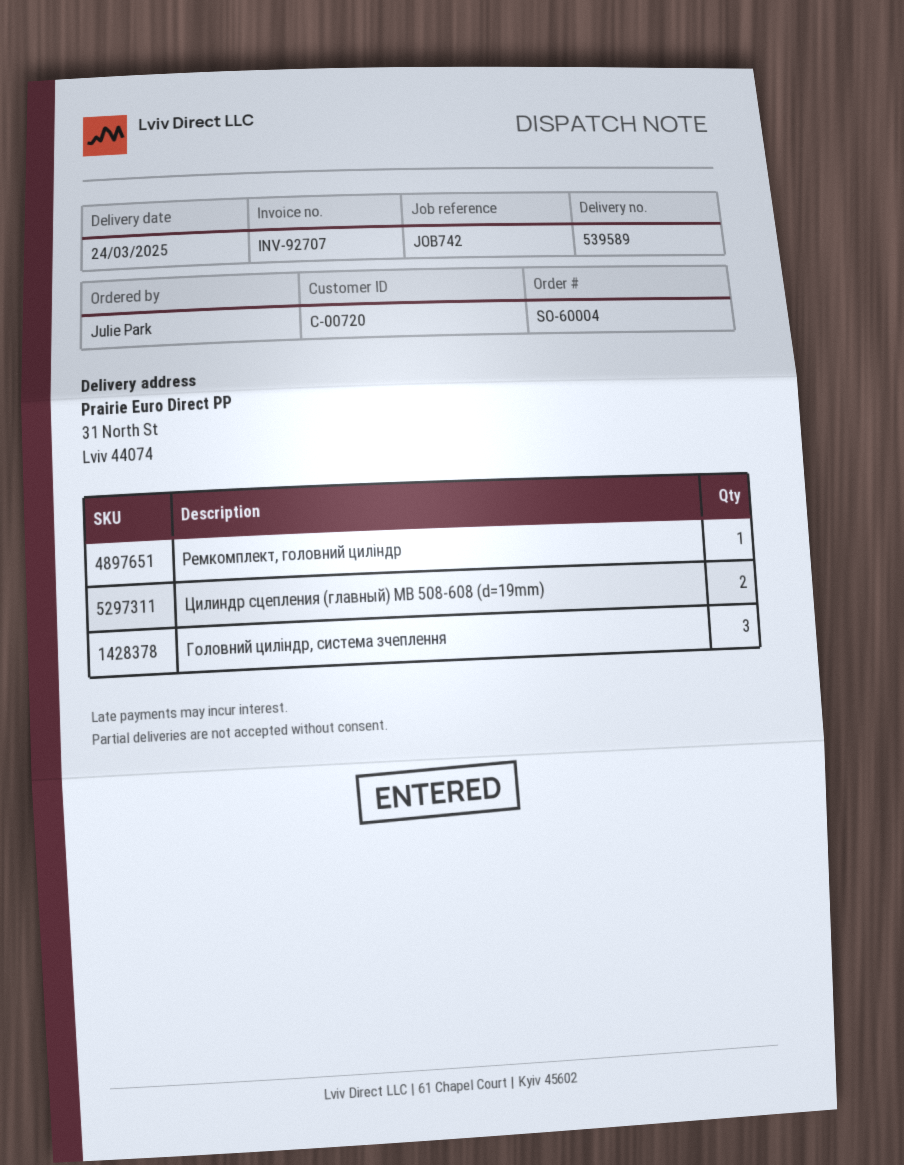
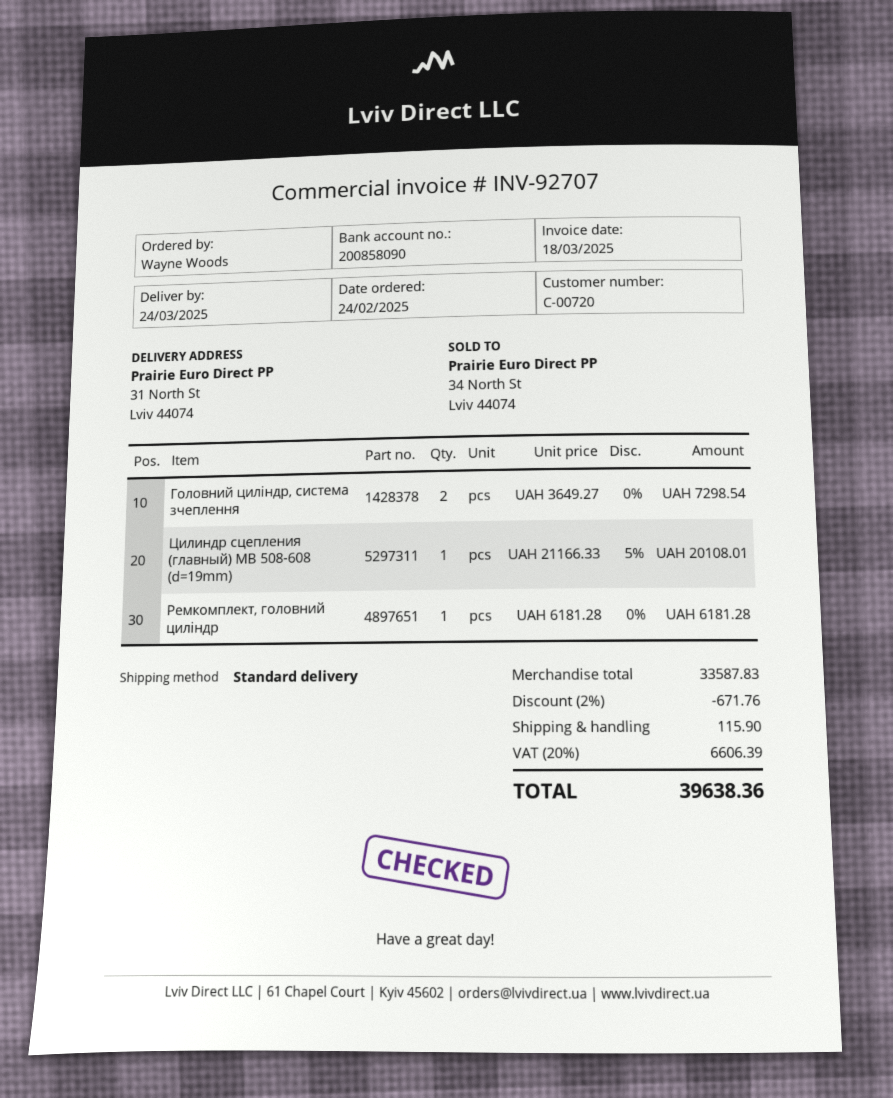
ordered by: Julie Park -> Wayne Woods
Цилиндр сцепления (главный) MB 508-608 (d=19mm): 2 -> 1
Головний циліндр, система зчеплення: 3 -> 2

